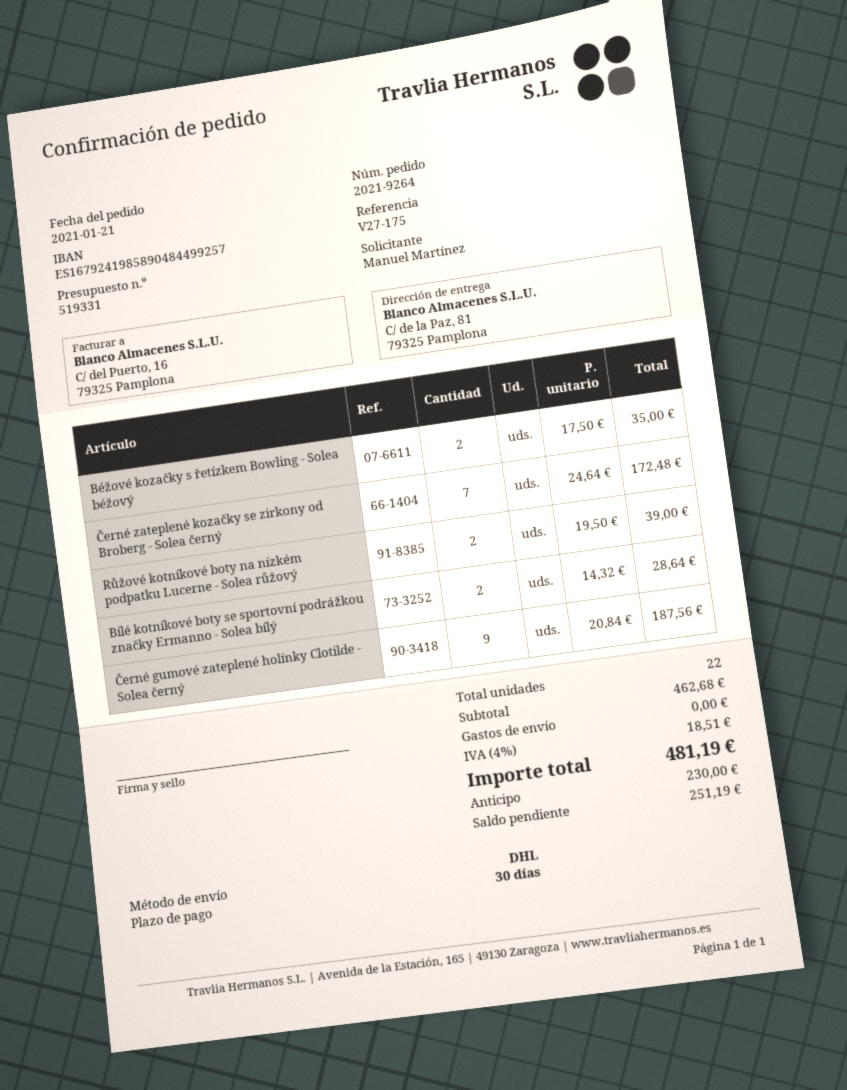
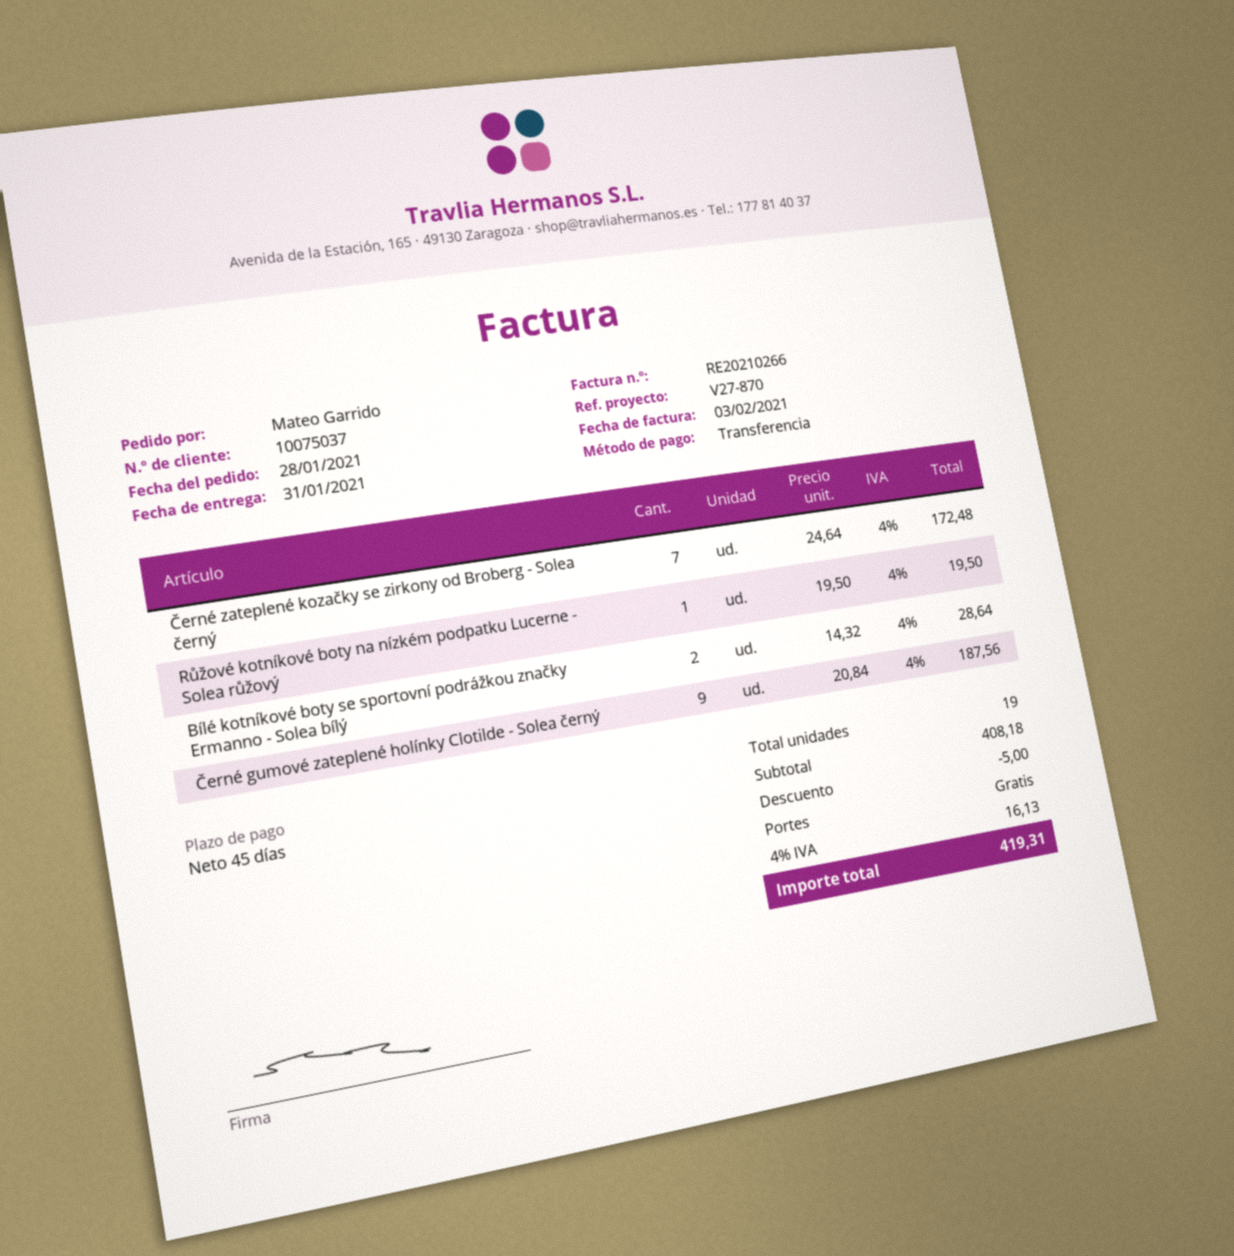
order date: 2021-01-21 -> 2021-01-28
payment terms: 30 days -> 45 days
reference: V27-175 -> V27-870
ordered by: Manuel Martínez -> Mateo Garrido
Béžové kozačky s řetízkem Bowling - Solea béžový: 2 x 17.50 = 35.00 -> none
Růžové kotníkové boty na nízkém podpatku Lucerne - Solea růžový: 2 x 19.50 = 39.00 -> 1 x 19.50 = 19.50
total quantity: 22 -> 19
subtotal: 462.68 -> 408.18
discount: none -> 5.00
tax: 4% = 18.51 -> 4% = 16.13
total: 481.19 -> 419.31

